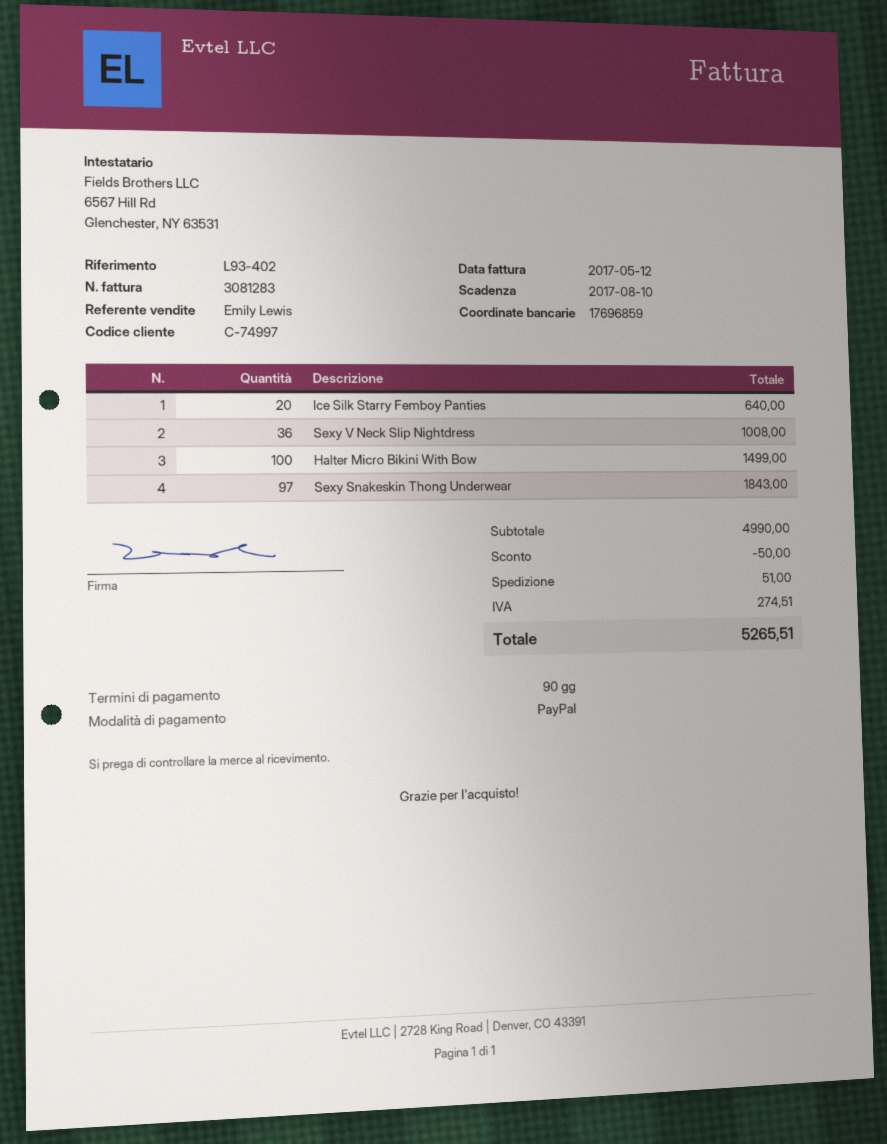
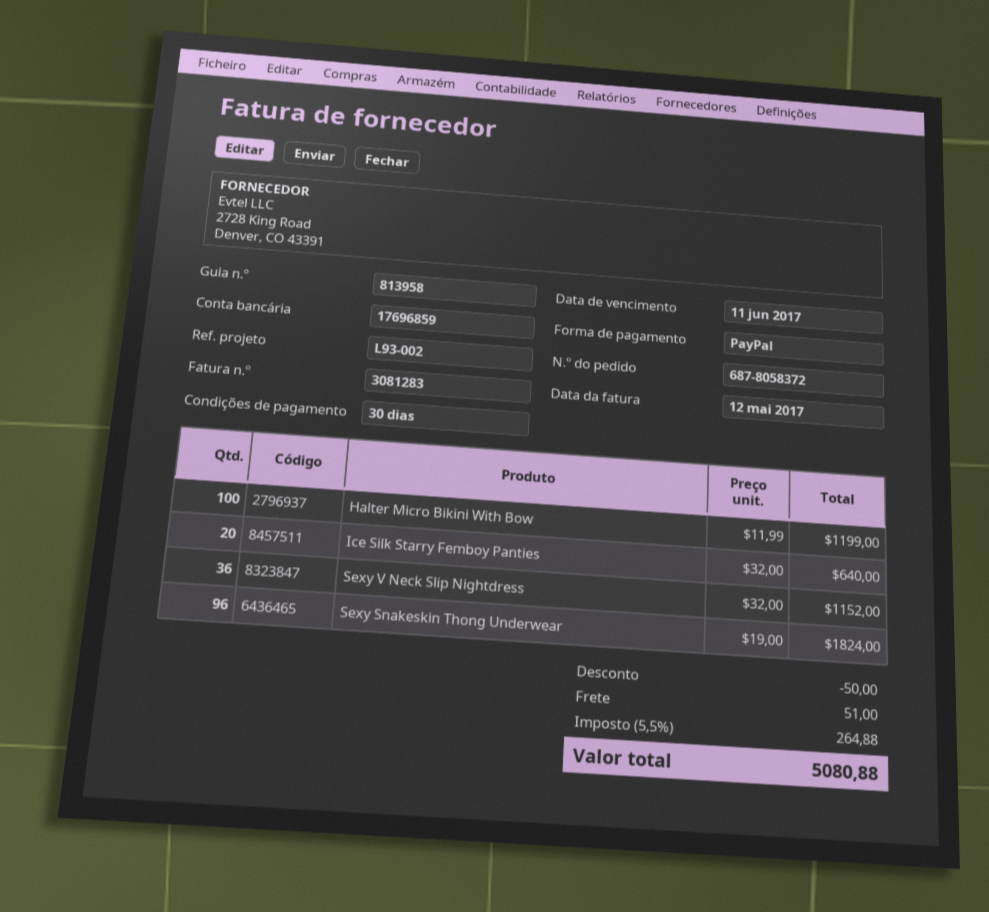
payment terms: 90 days -> 30 days
due date: 2017-08-10 -> 2017-06-11
reference: L93-402 -> L93-002
Sexy V Neck Slip Nightdress: 36 for 1008.00 -> 36 for 1152.00
Halter Micro Bikini With Bow: 100 for 1499.00 -> 100 for 1199.00
Sexy Snakeskin Thong Underwear: 97 for 1843.00 -> 96 for 1824.00
tax: 274.51 -> 264.88
total: 5265.51 -> 5080.88

